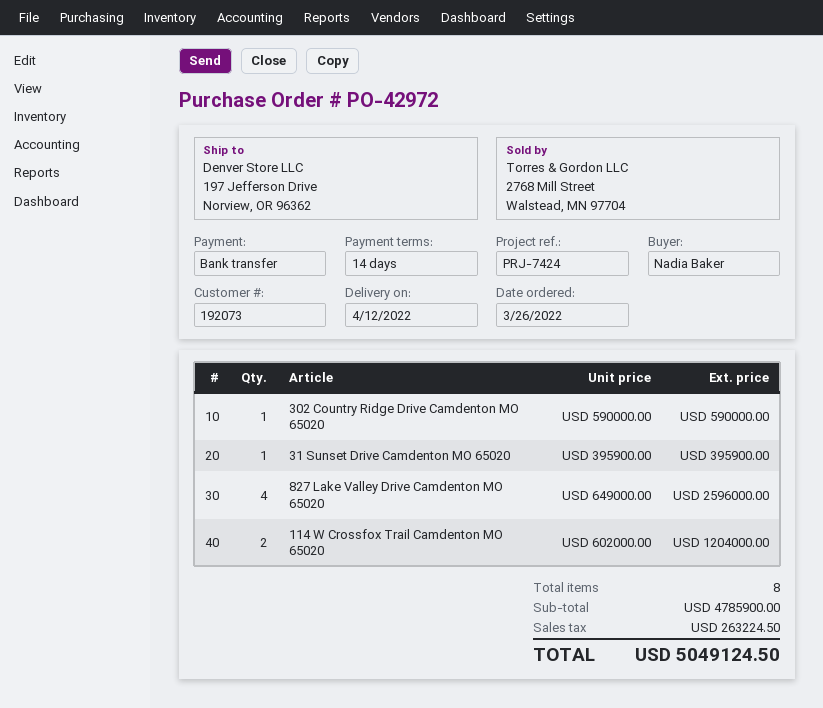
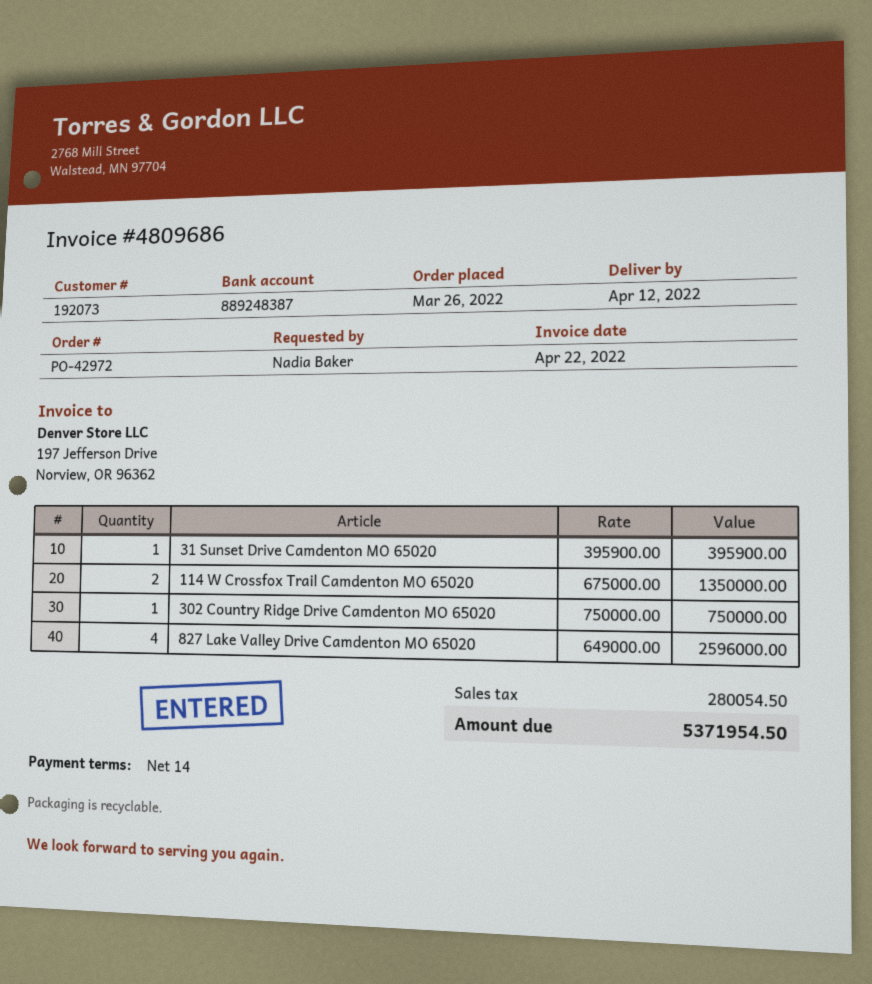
302 Country Ridge Drive Camdenton MO 65020: 1 x 590000.00 = 590000.00 -> 1 x 750000.00 = 750000.00
114 W Crossfox Trail Camdenton MO 65020: 2 x 602000.00 = 1204000.00 -> 2 x 675000.00 = 1350000.00
tax: 263224.50 -> 280054.50
total: 5049124.50 -> 5371954.50

